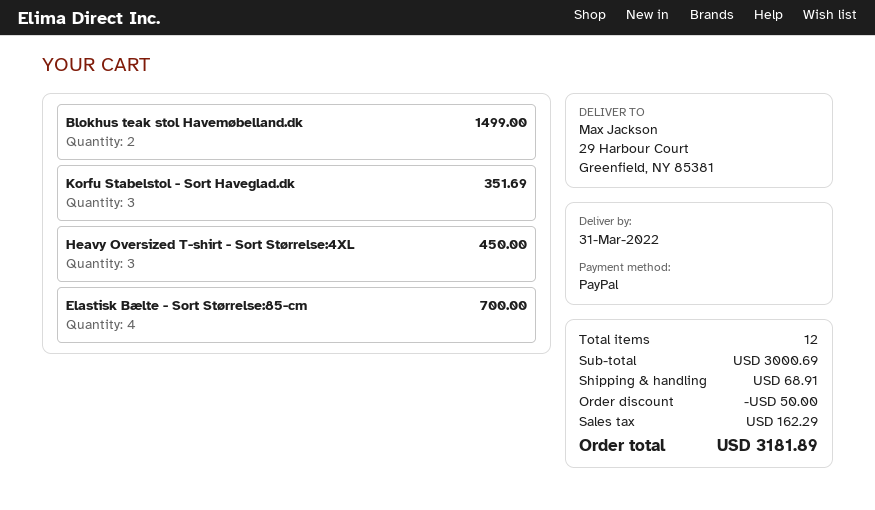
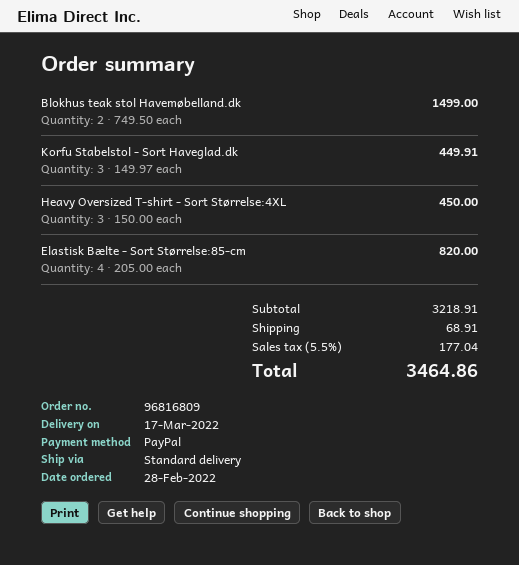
delivery date: 2022-03-31 -> 2022-03-17
Korfu Stabelstol - Sort Haveglad.dk: 3 for 351.69 -> 3 for 449.91
Elastisk Bælte - Sort Størrelse:85-cm: 4 for 700.00 -> 4 for 820.00
subtotal: 3000.69 -> 3218.91
discount: 50.00 -> none
tax: 162.29 -> 177.04
total: 3181.89 -> 3464.86

